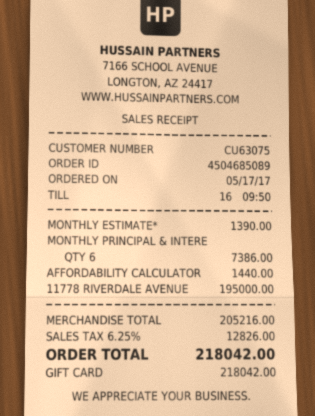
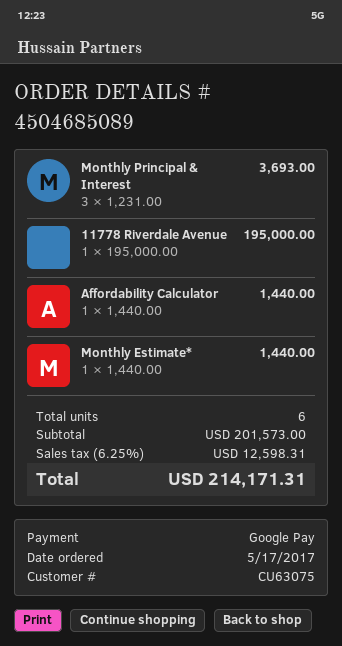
payment method: gift card -> Google Pay
MONTHLY ESTIMATE*: 1 for 1390.00 -> 1 for 1440.00
MONTHLY PRINCIPAL & INTERE: 6 for 7386.00 -> 3 for 3693.00
subtotal: 205216.00 -> 201573.00
tax: 6.25% = 12826.00 -> 6.25% = 12598.31
total: 218042.00 -> 214171.31

